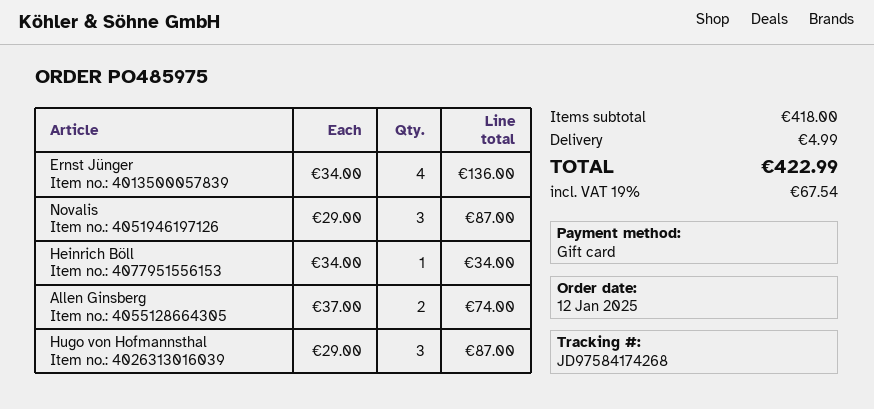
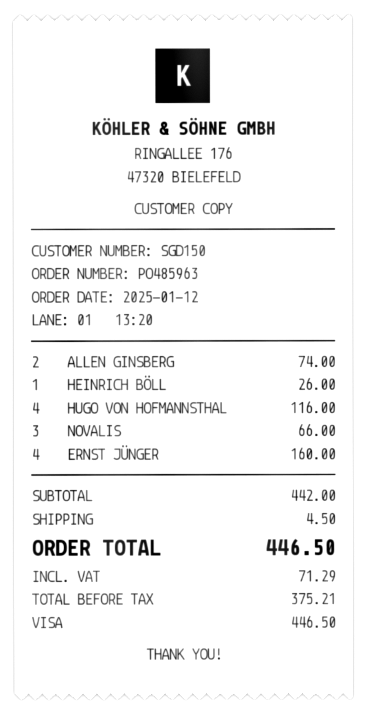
order number: PO485975 -> PO485963
payment method: gift card -> Visa
Ernst Jünger: 4 for 136.00 -> 4 for 160.00
Novalis: 3 for 87.00 -> 3 for 66.00
Heinrich Böll: 1 for 34.00 -> 1 for 26.00
Hugo von Hofmannsthal: 3 for 87.00 -> 4 for 116.00
subtotal: 418.00 -> 442.00
shipping: 4.99 -> 4.50
tax: 67.54 -> 71.29
total: 422.99 -> 446.50

